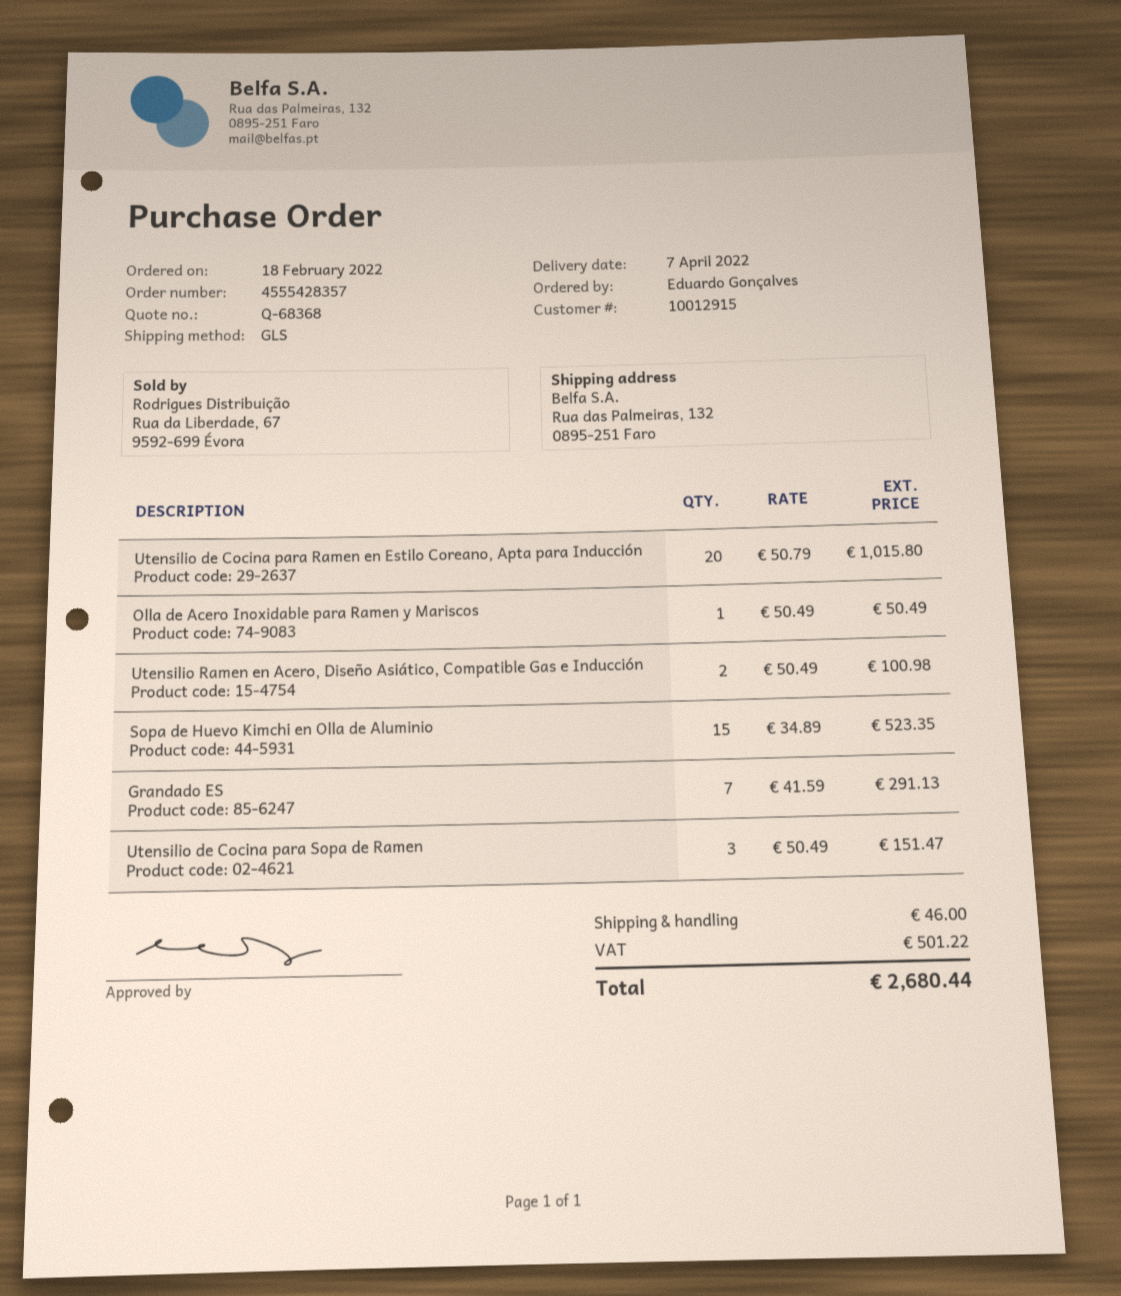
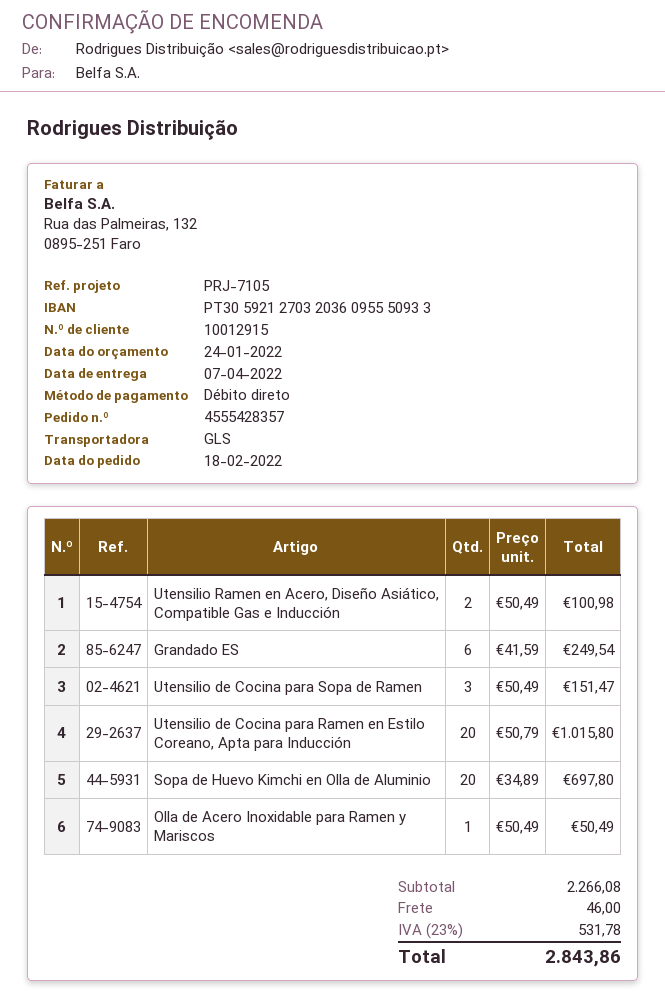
Sopa de Huevo Kimchi en Olla de Aluminio: 15 x 34.89 = 523.35 -> 20 x 34.89 = 697.80
Grandado ES: 7 x 41.59 = 291.13 -> 6 x 41.59 = 249.54
tax: 501.22 -> 531.78
total: 2680.44 -> 2843.86

